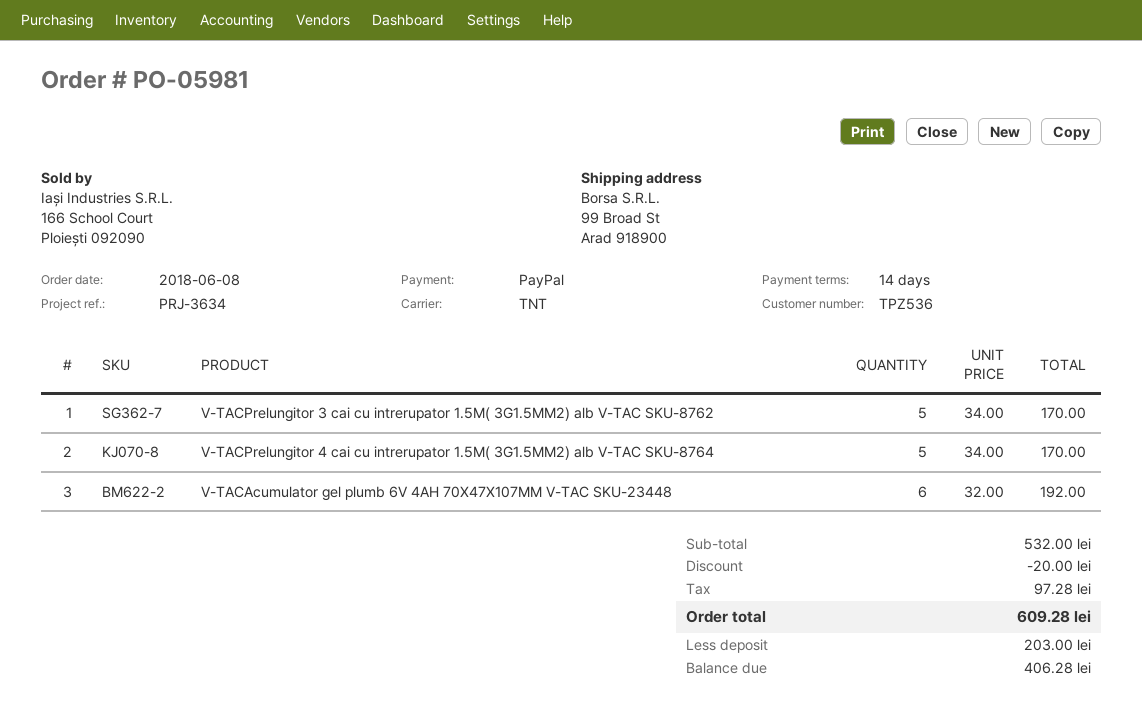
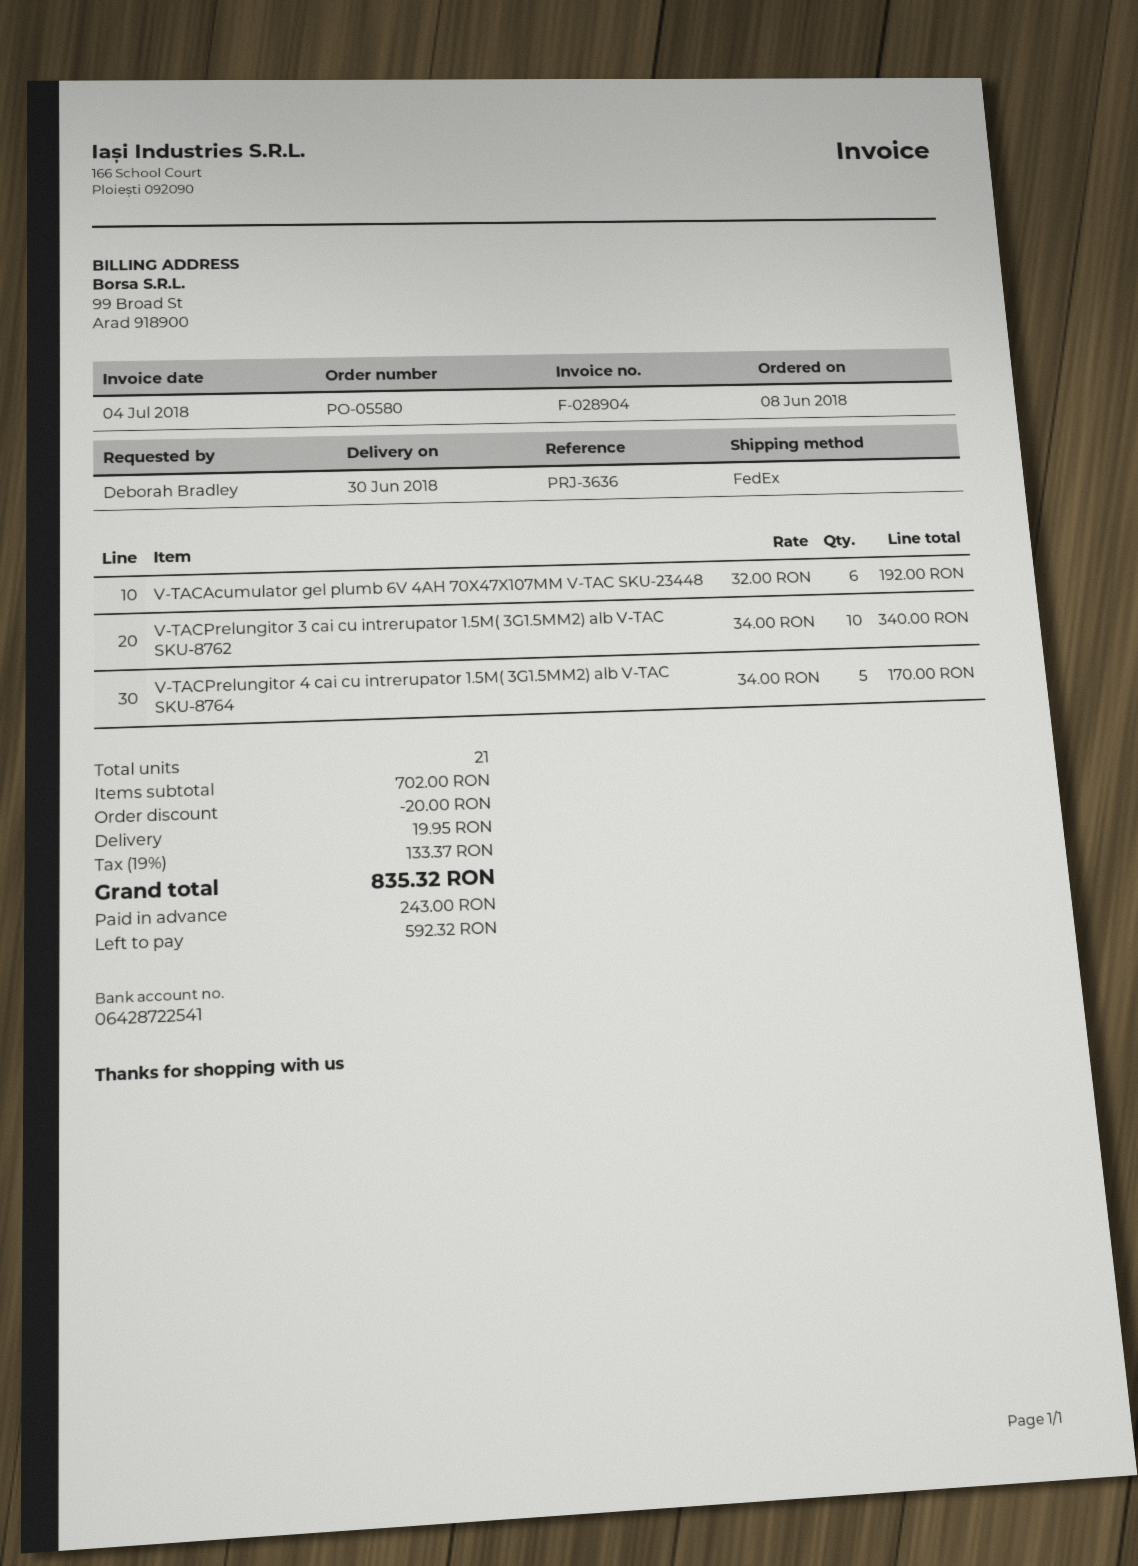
order number: PO-05981 -> PO-05580
reference: PRJ-3634 -> PRJ-3636
shipping method: TNT -> FedEx
V-TACPrelungitor 3 cai cu intrerupator 1.5M( 3G1.5MM2) alb V-TAC SKU-8762: 5 x 34.00 = 170.00 -> 10 x 34.00 = 340.00
subtotal: 532.00 -> 702.00
shipping: none -> 19.95
tax: 97.28 -> 133.37
total: 609.28 -> 835.32
deposit: 203.00 -> 243.00
balance: 406.28 -> 592.32

